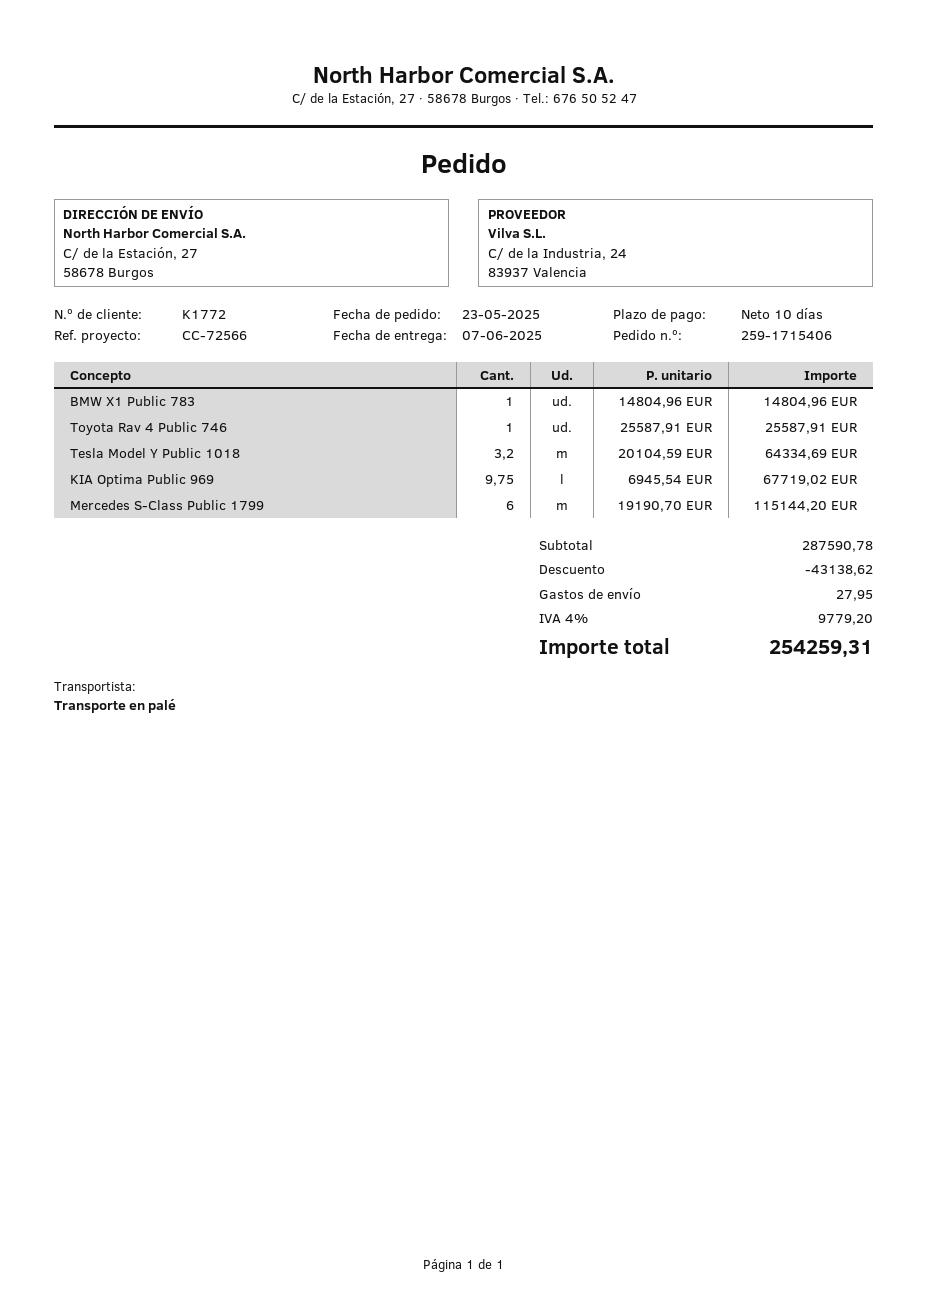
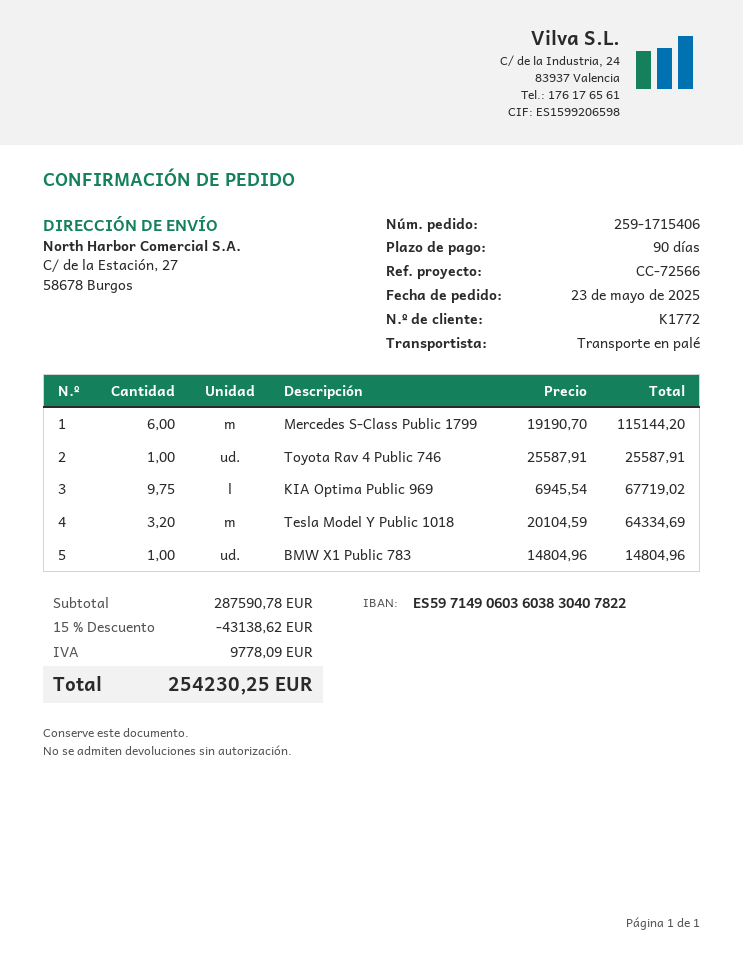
payment terms: 10 days -> 90 days
shipping: 27.95 -> none
tax: 9779.20 -> 9778.09
total: 254259.31 -> 254230.25

